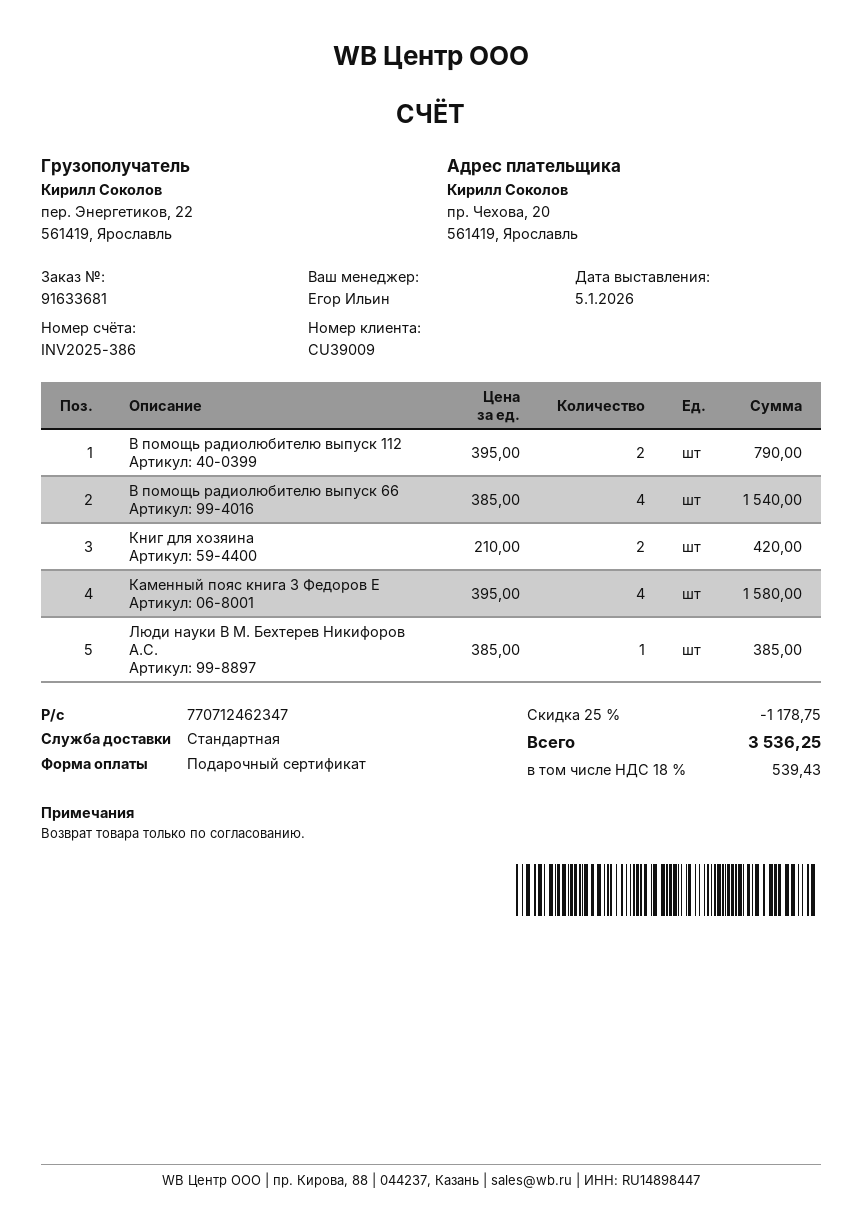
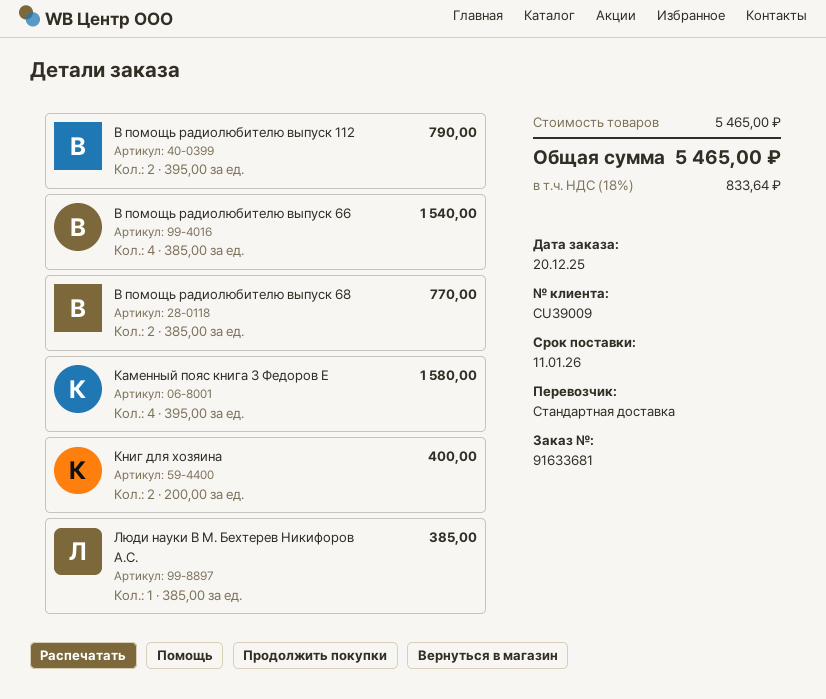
Книг для хозяина: 2 x 210.00 = 420.00 -> 2 x 200.00 = 400.00
В помощь радиолюбителю выпуск 68: none -> 2 x 385.00 = 770.00
discount: 25% = 1178.75 -> none
tax: 18% = 539.43 -> 18% = 833.64
total: 3536.25 -> 5465.00

